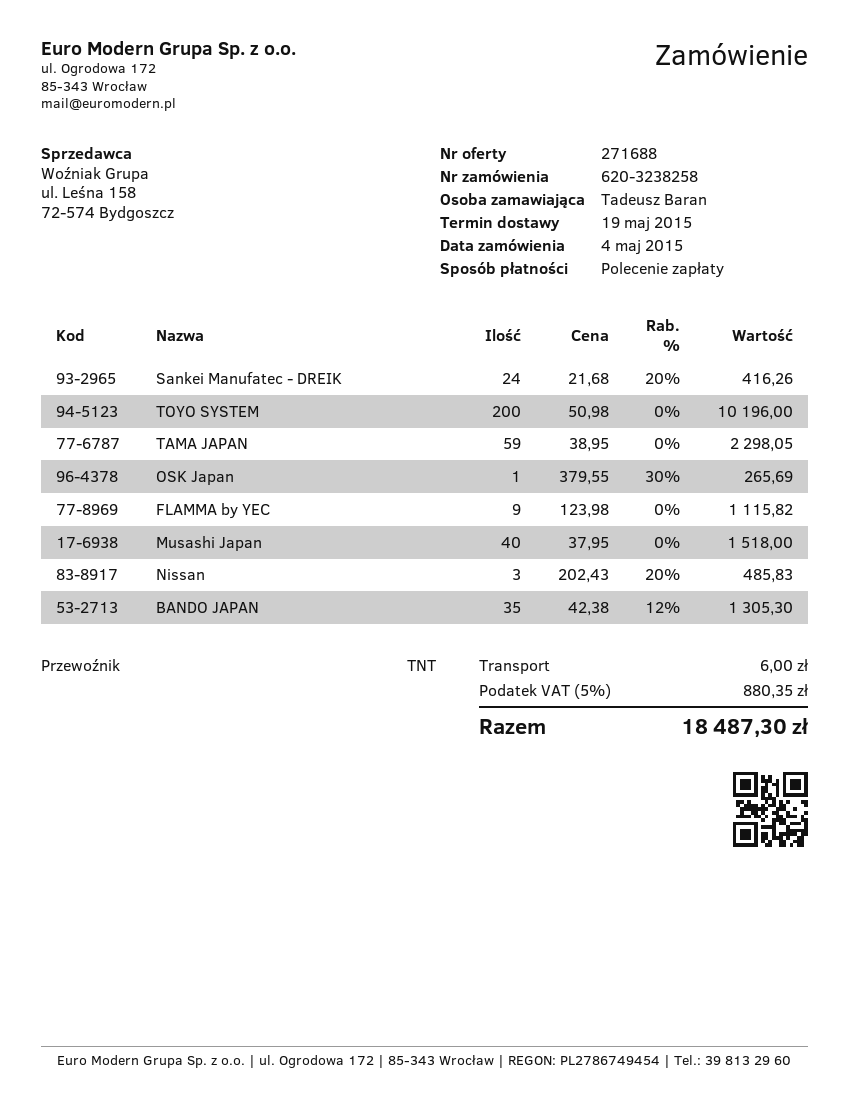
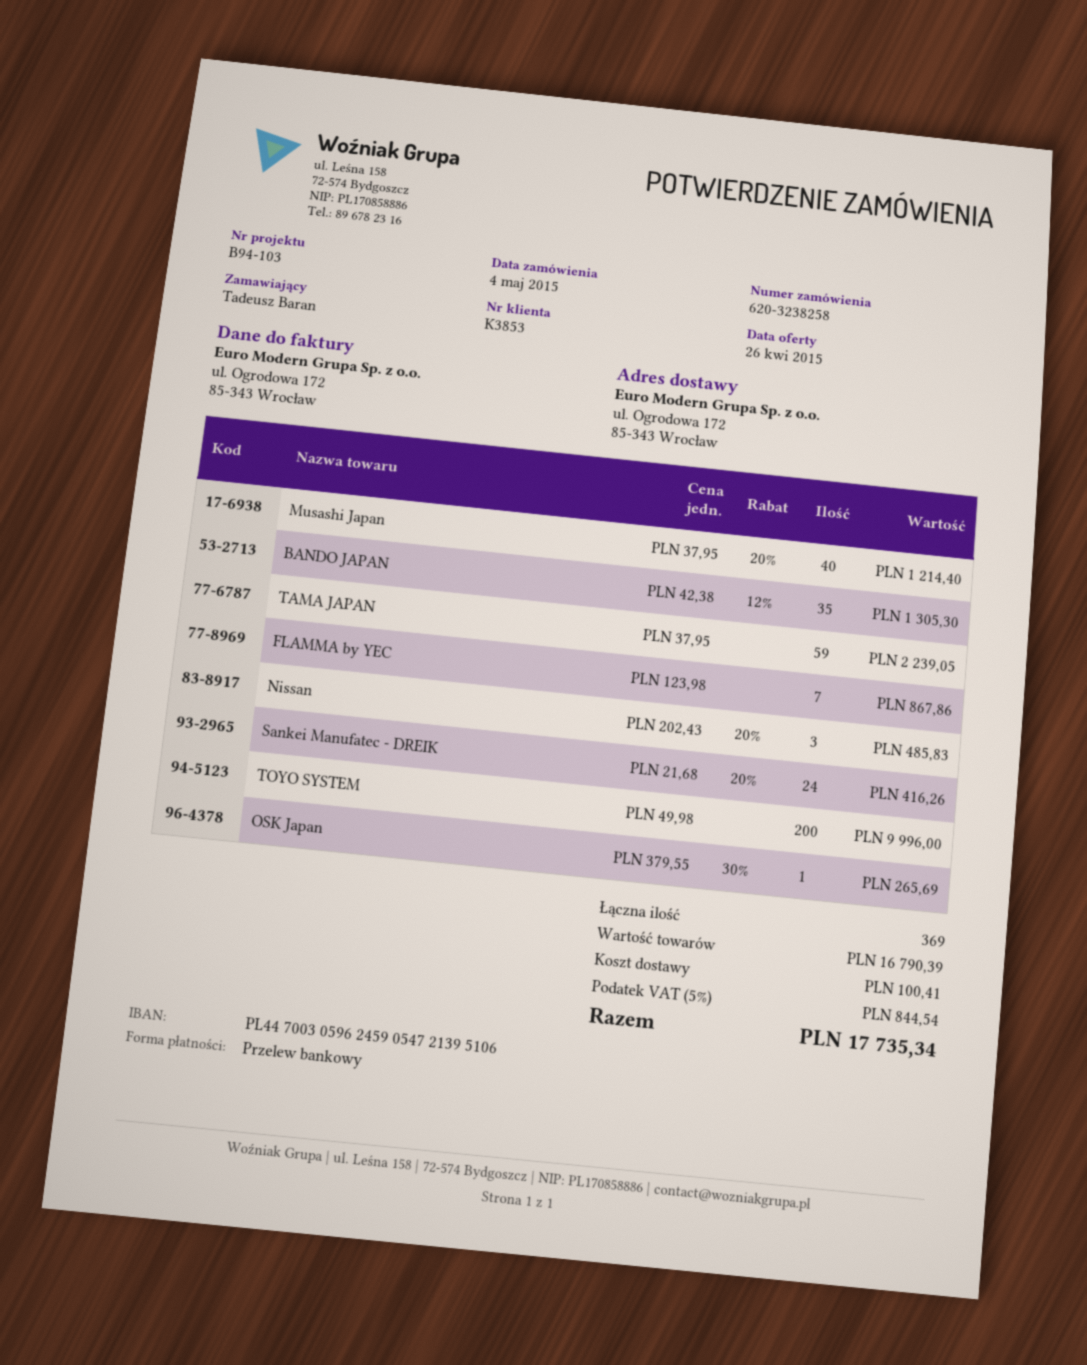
payment method: direct debit -> bank transfer
TOYO SYSTEM: 200 x 50.98 = 10196.00 -> 200 x 49.98 = 9996.00
TAMA JAPAN: 59 x 38.95 = 2298.05 -> 59 x 37.95 = 2239.05
FLAMMA by YEC: 9 x 123.98 = 1115.82 -> 7 x 123.98 = 867.86
Musashi Japan: 40 x 37.95 = 1518.00 -> 40 x 37.95 - 20% = 1214.40
shipping: 6.00 -> 100.41
tax: 5% = 880.35 -> 5% = 844.54
total: 18487.30 -> 17735.34

